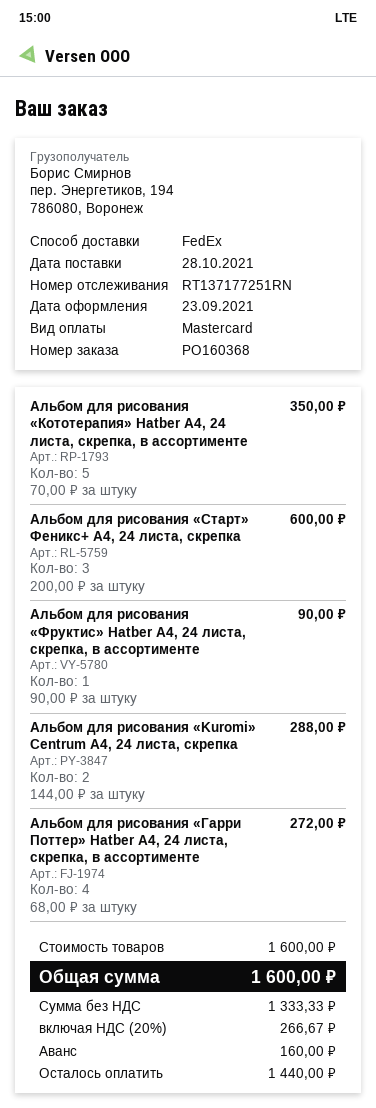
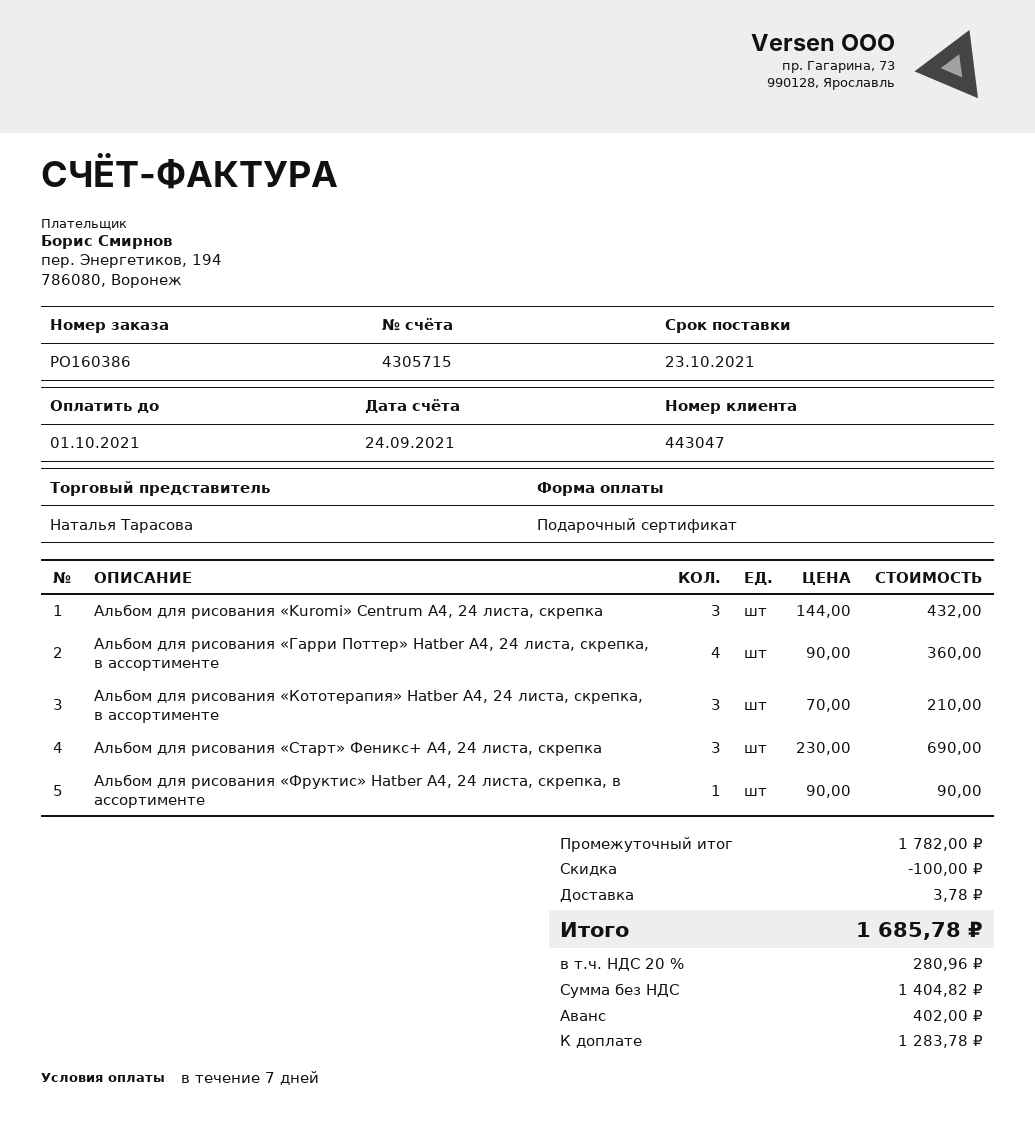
order number: PO160368 -> PO160386
delivery date: 2021-10-28 -> 2021-10-23
payment method: Mastercard -> gift card
Альбом для рисования «Кототерапия» Hatber А4, 24 листа, скрепка, в ассортименте: 5 x 70.00 = 350.00 -> 3 x 70.00 = 210.00
Альбом для рисования «Старт» Феникс+ А4, 24 листа, скрепка: 3 x 200.00 = 600.00 -> 3 x 230.00 = 690.00
Альбом для рисования «Kuromi» Centrum А4, 24 листа, скрепка: 2 x 144.00 = 288.00 -> 3 x 144.00 = 432.00
Альбом для рисования «Гарри Поттер» Hatber А4, 24 листа, скрепка, в ассортименте: 4 x 68.00 = 272.00 -> 4 x 90.00 = 360.00
subtotal: 1600.00 -> 1782.00
discount: none -> 100.00
shipping: none -> 3.78
net: 1333.33 -> 1404.82
tax: 20% = 266.67 -> 20% = 280.96
total: 1600.00 -> 1685.78
deposit: 160.00 -> 402.00
balance: 1440.00 -> 1283.78

